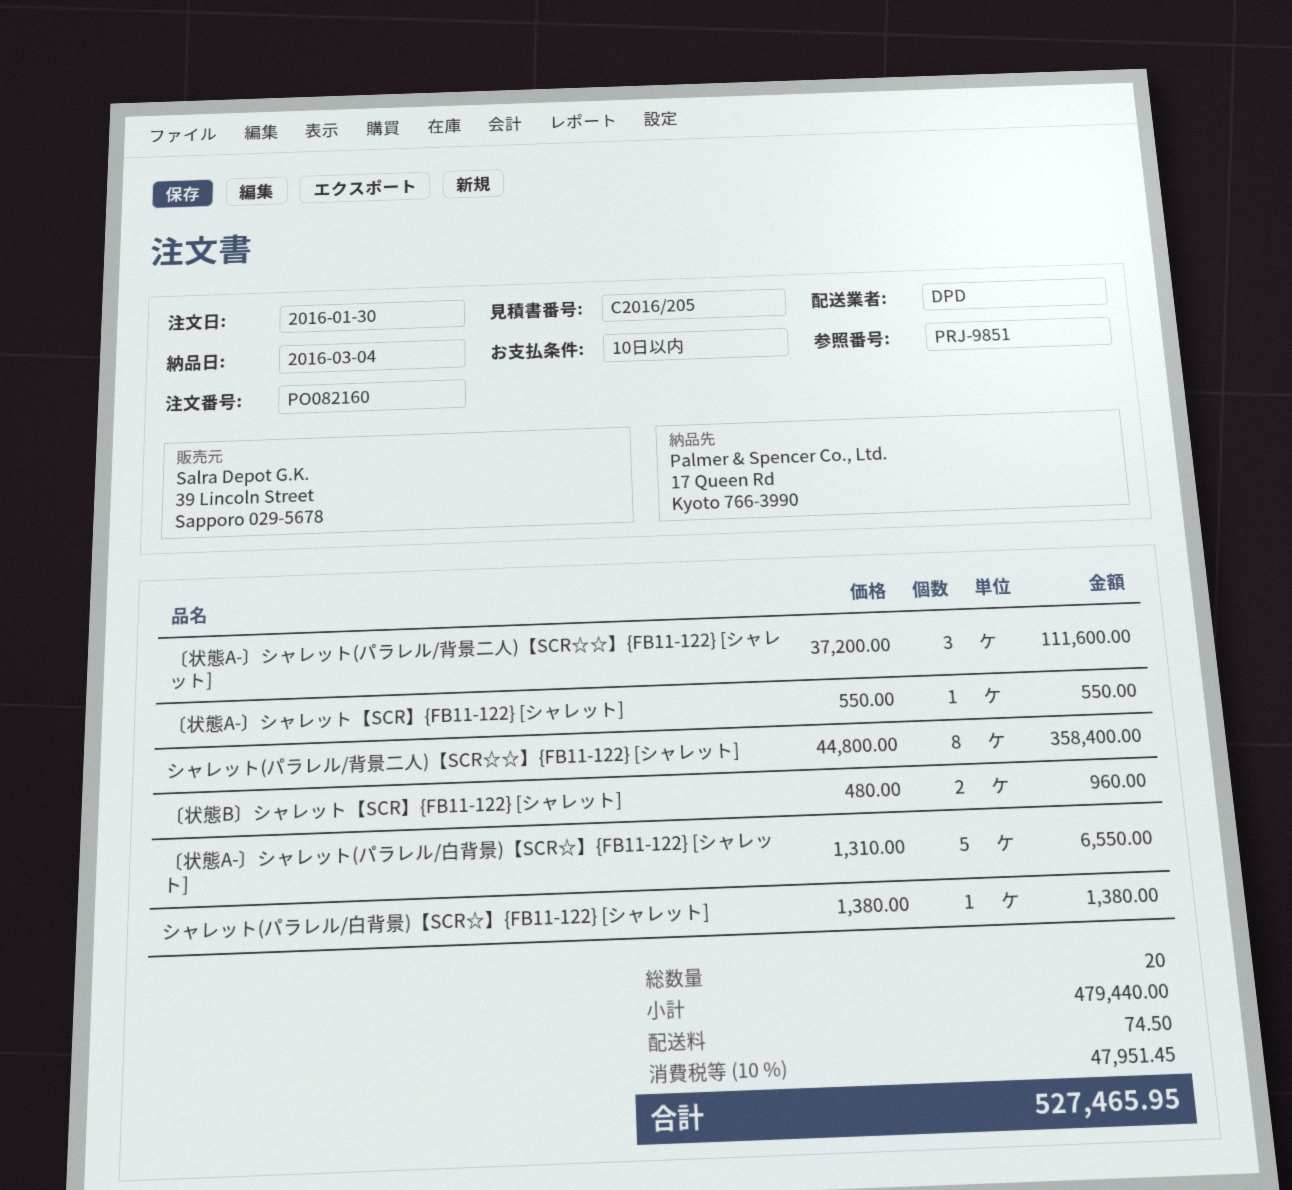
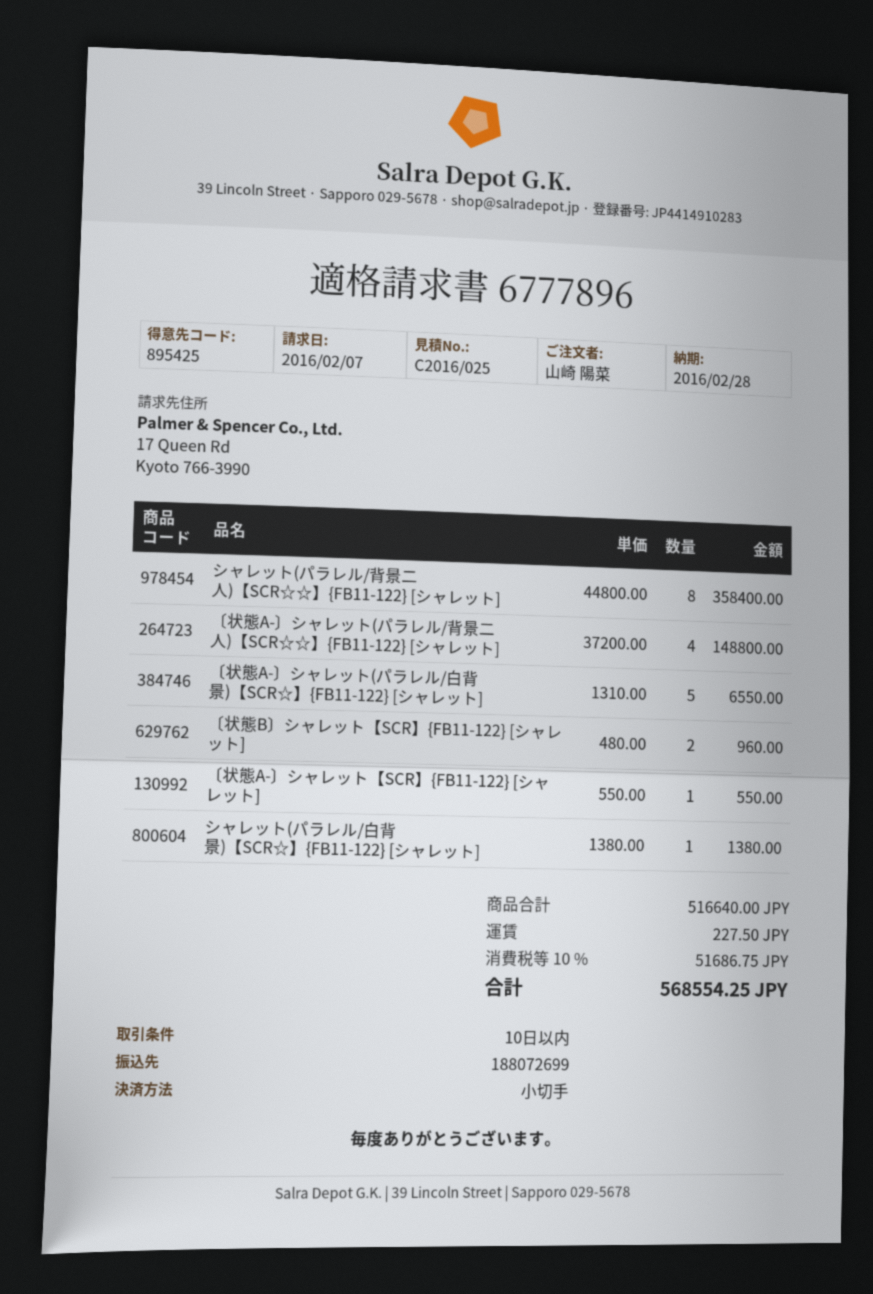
quote number: C2016/205 -> C2016/025
delivery date: 2016-03-04 -> 2016-02-28
〔状態A-〕シャレット(パラレル/背景二人)【SCR☆☆】{FB11-122} [シャレット]: 3 x 37200.00 = 111600.00 -> 4 x 37200.00 = 148800.00
subtotal: 479440.00 -> 516640.00
shipping: 74.50 -> 227.50
tax: 10% = 47951.45 -> 10% = 51686.75
total: 527465.95 -> 568554.25

